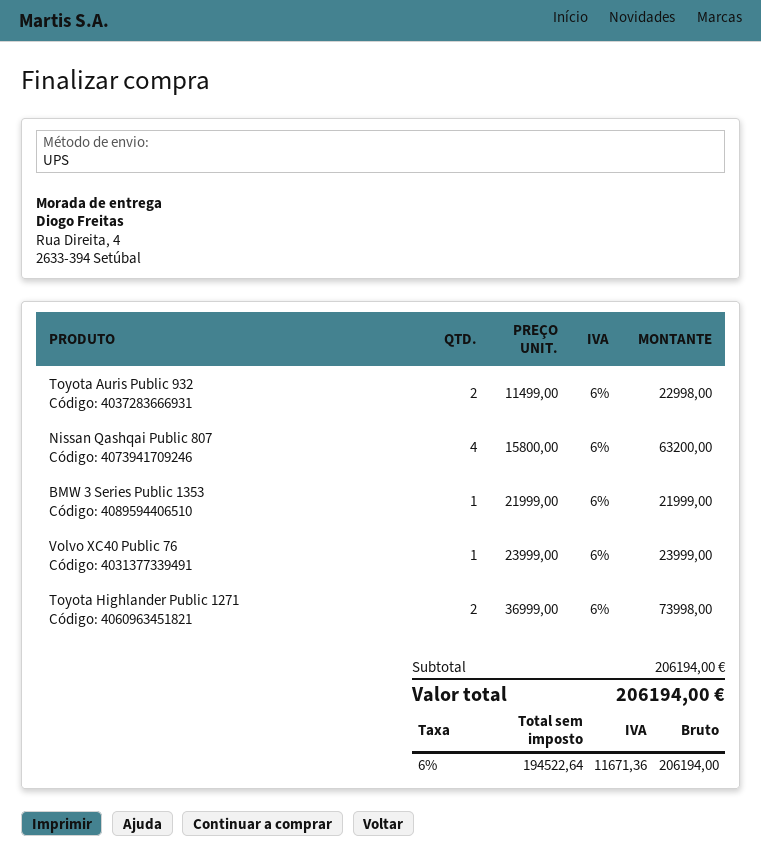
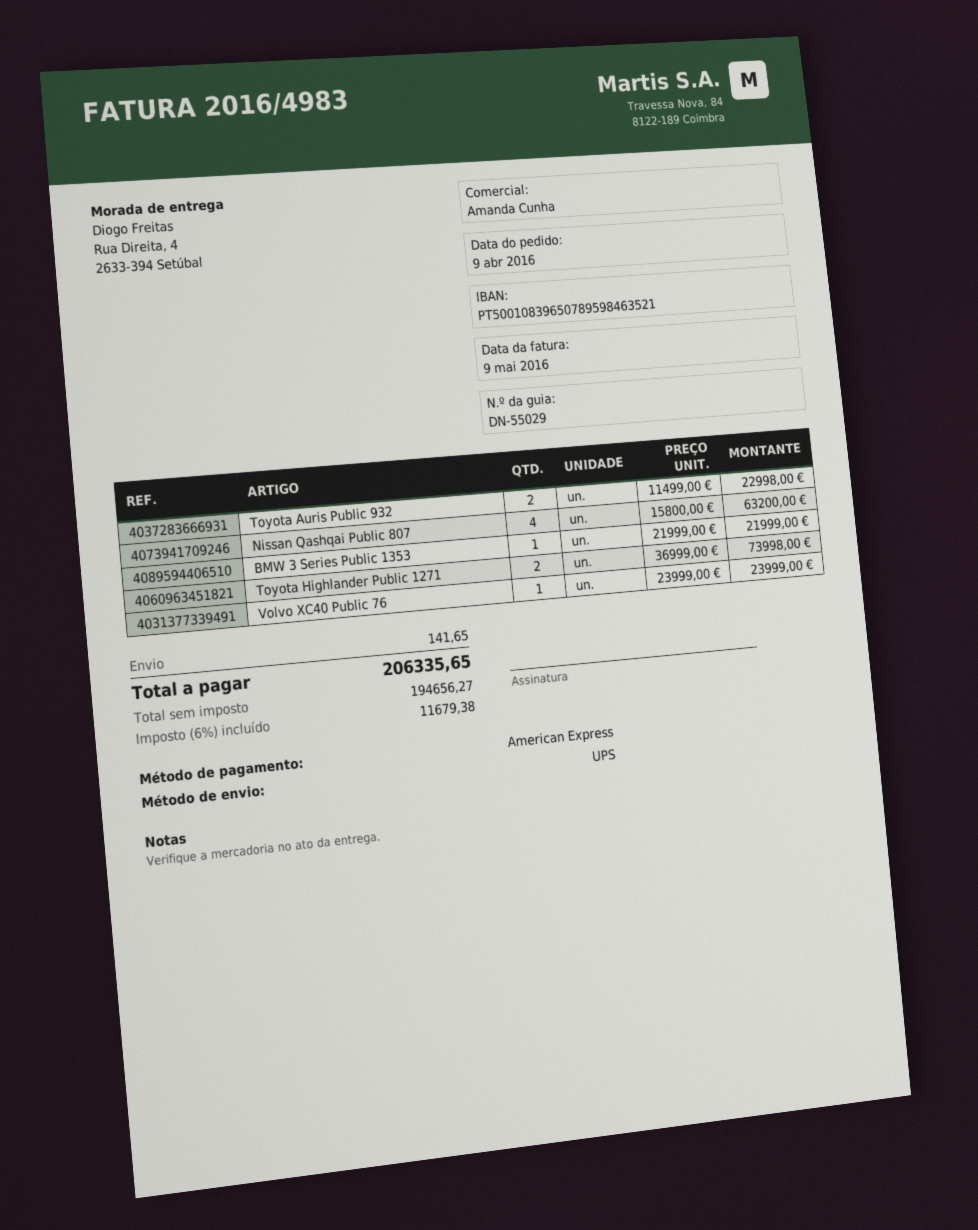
shipping: none -> 141.65
net: 194522.64 -> 194656.27
tax: 6% = 11671.36 -> 6% = 11679.38
total: 206194.00 -> 206335.65

